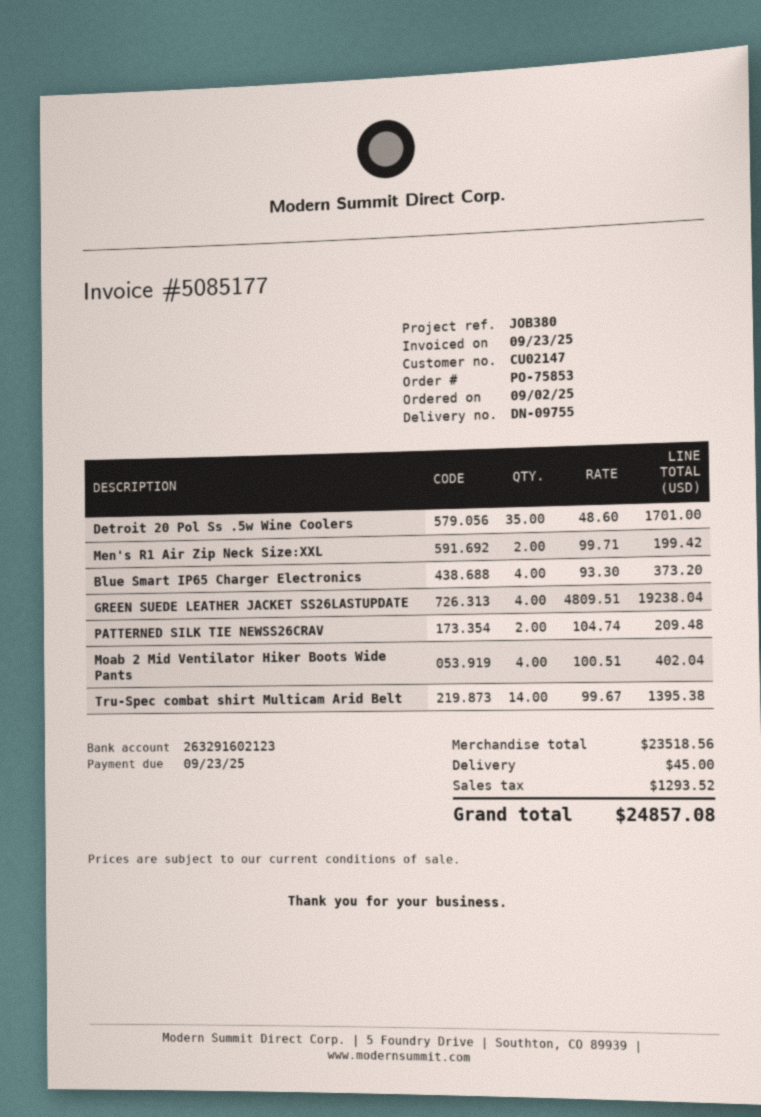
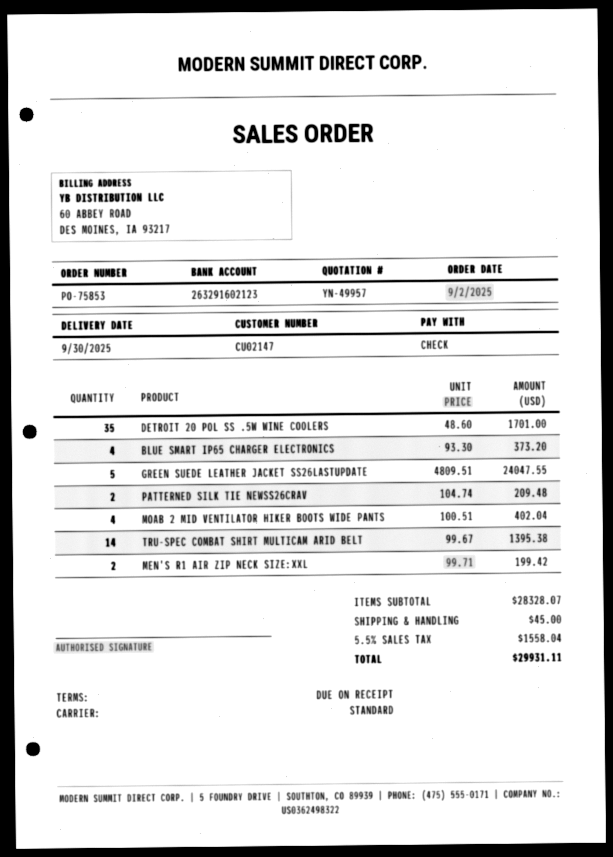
GREEN SUEDE LEATHER JACKET SS26LASTUPDATE: 4 x 4809.51 = 19238.04 -> 5 x 4809.51 = 24047.55
subtotal: 23518.56 -> 28328.07
tax: 1293.52 -> 1558.04
total: 24857.08 -> 29931.11

